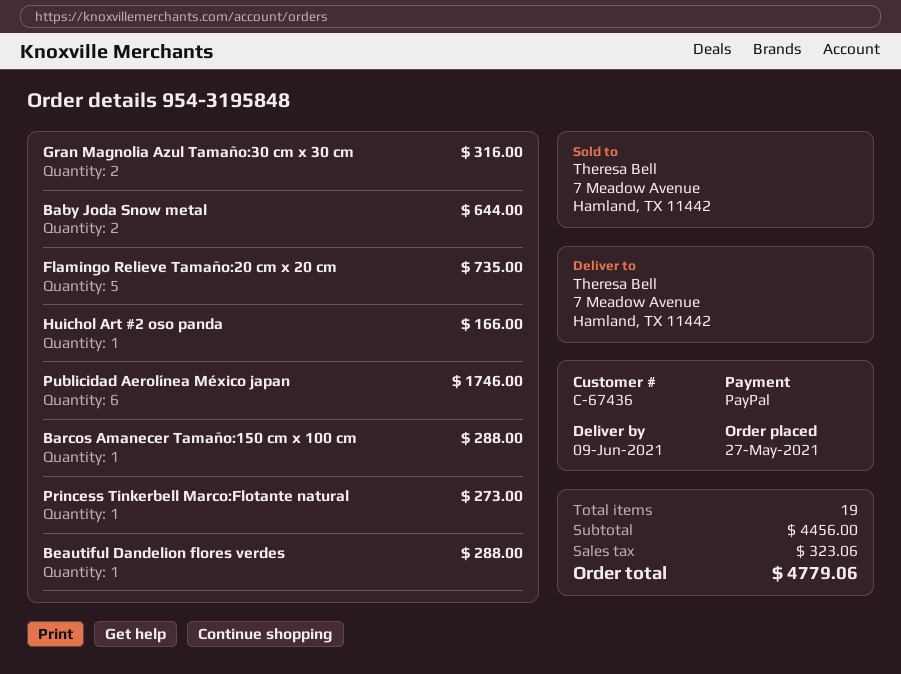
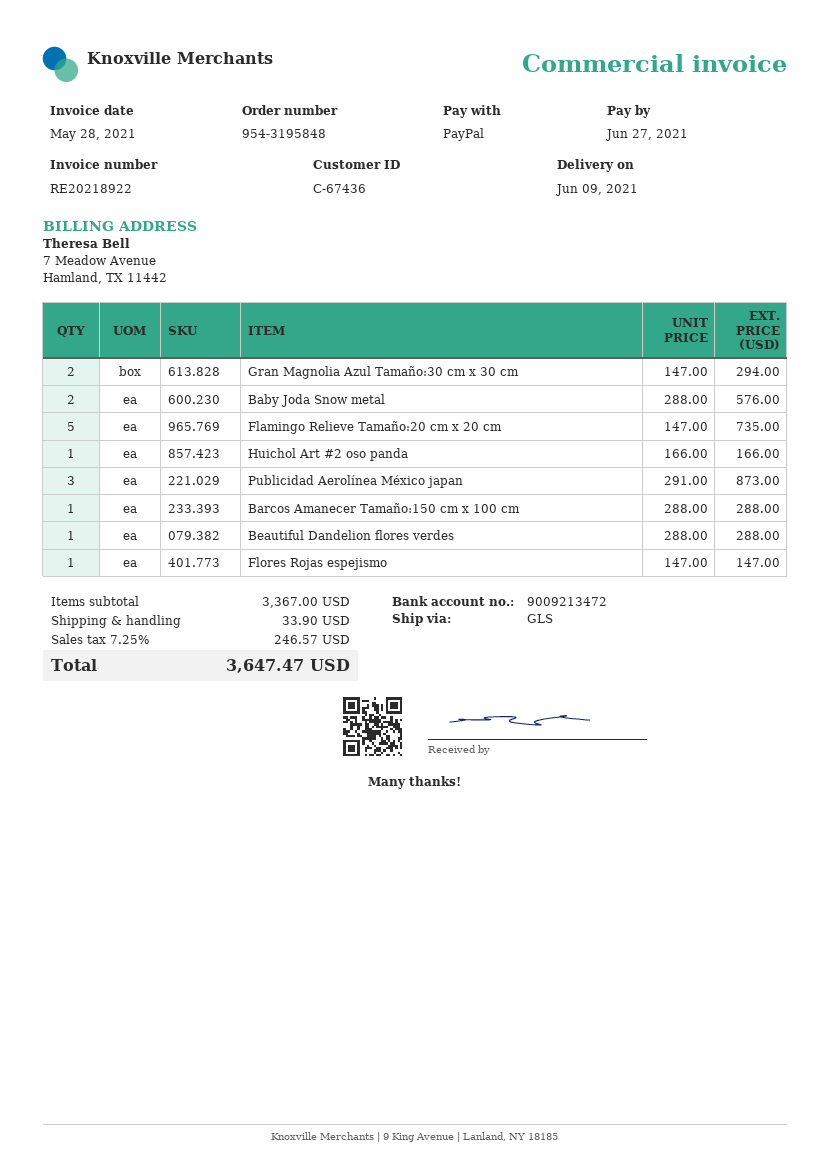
Gran Magnolia Azul Tamaño:30 cm x 30 cm: 2 for 316.00 -> 2 for 294.00
Baby Joda Snow metal: 2 for 644.00 -> 2 for 576.00
Publicidad Aerolínea México japan: 6 for 1746.00 -> 3 for 873.00
Princess Tinkerbell Marco:Flotante natural: 1 for 273.00 -> none
Flores Rojas espejismo: none -> 1 for 147.00
subtotal: 4456.00 -> 3367.00
shipping: none -> 33.90
tax: 323.06 -> 246.57
total: 4779.06 -> 3647.47

